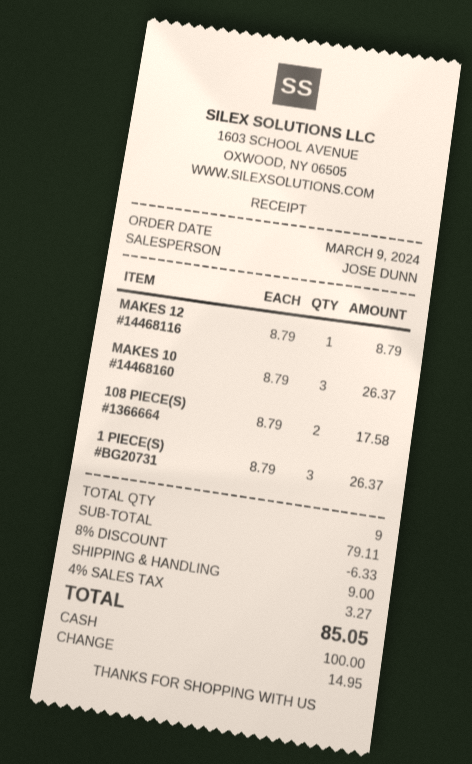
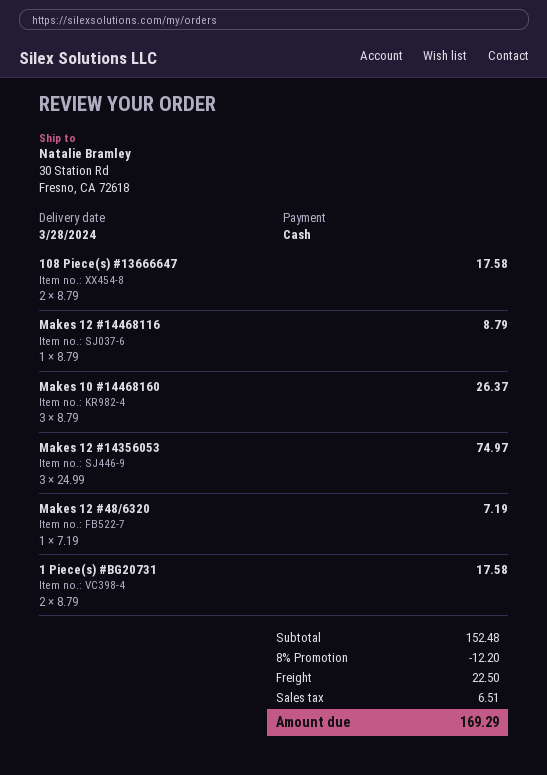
1 PIECE(S) #BG20731: 3 x 8.79 = 26.37 -> 2 x 8.79 = 17.58
Makes 12 #14356053: none -> 3 x 24.99 = 74.97
Makes 12 #48/6320: none -> 1 x 7.19 = 7.19
subtotal: 79.11 -> 152.48
discount: 8% = 6.33 -> 8% = 12.20
shipping: 9.00 -> 22.50
tax: 3.27 -> 6.51
total: 85.05 -> 169.29

